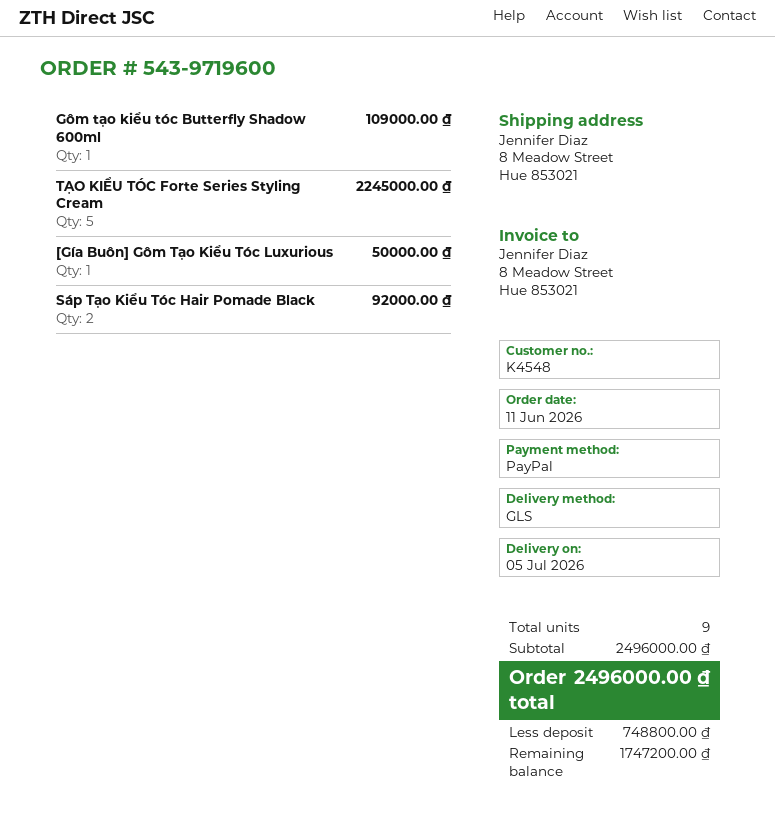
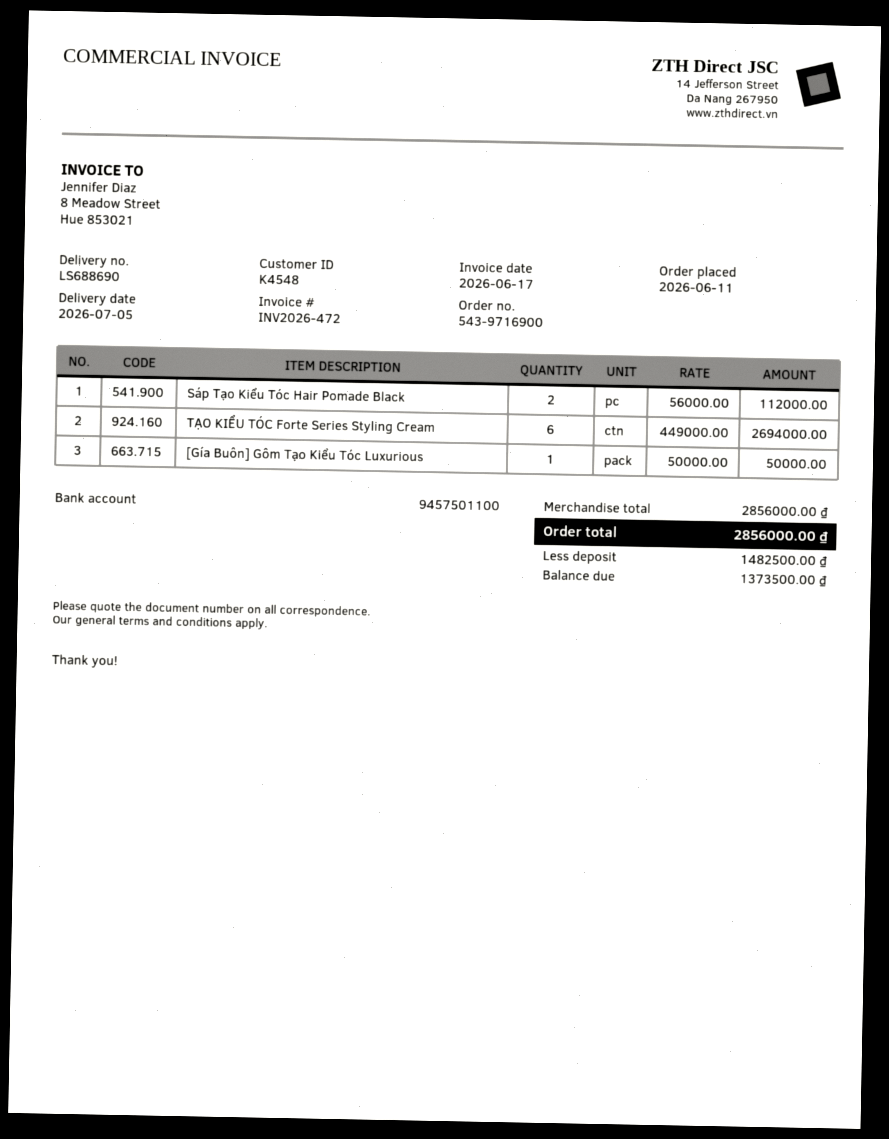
order number: 543-9719600 -> 543-9716900
Gôm tạo kiểu tóc Butterfly Shadow 600ml: 1 for 109000.00 -> none
TẠO KIỂU TÓC Forte Series Styling Cream: 5 for 2245000.00 -> 6 for 2694000.00
Sáp Tạo Kiểu Tóc Hair Pomade Black: 2 for 92000.00 -> 2 for 112000.00
subtotal: 2496000.00 -> 2856000.00
total: 2496000.00 -> 2856000.00
deposit: 748800.00 -> 1482500.00
balance: 1747200.00 -> 1373500.00

